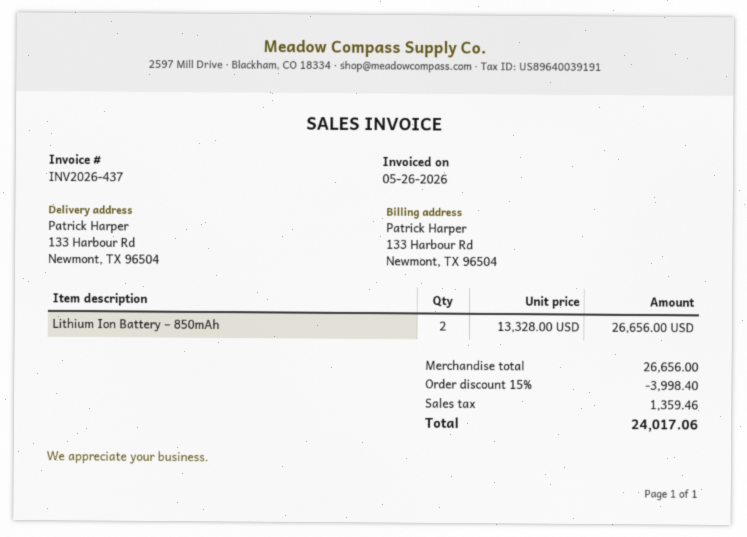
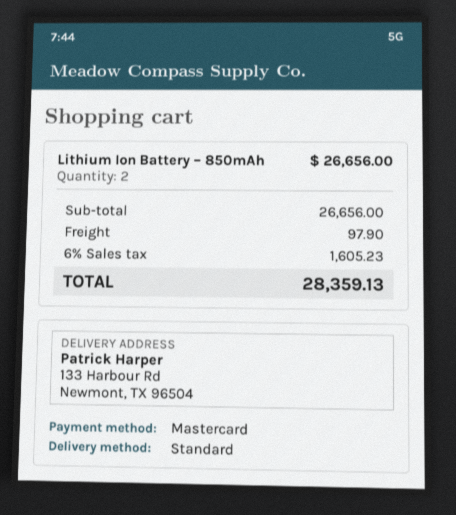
discount: 15% = 3998.40 -> none
shipping: none -> 97.90
tax: 1359.46 -> 1605.23
total: 24017.06 -> 28359.13

